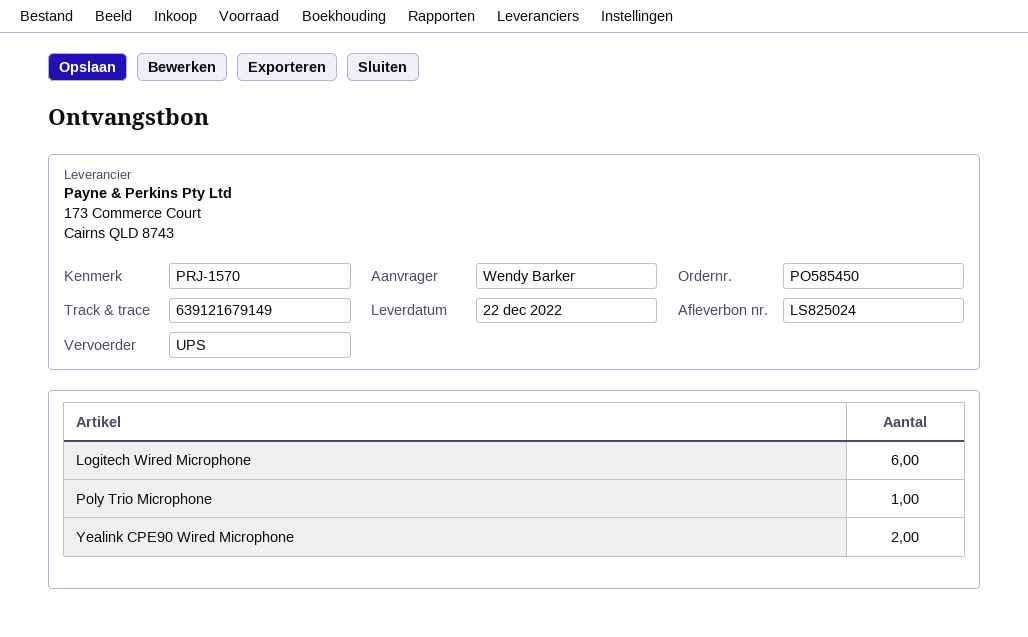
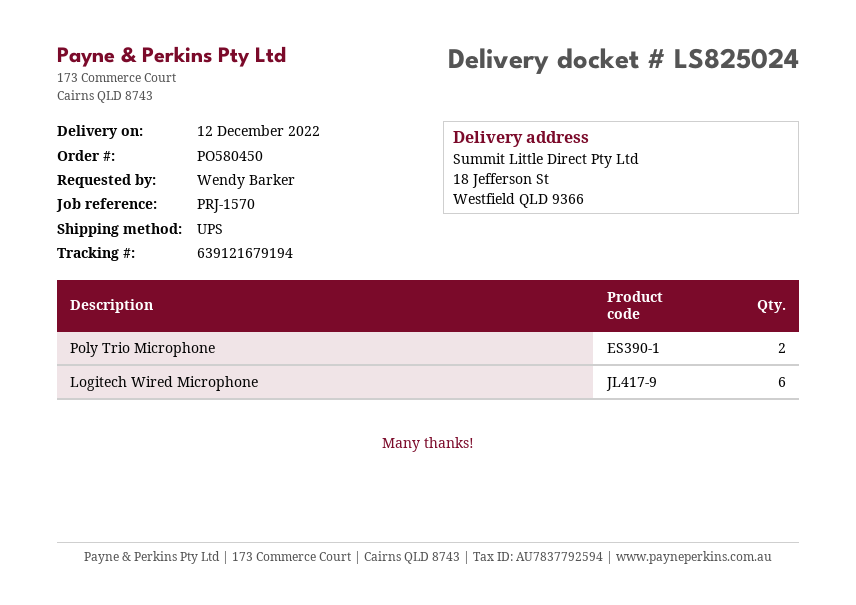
order number: PO585450 -> PO580450
delivery date: 2022-12-22 -> 2022-12-12
tracking number: 639121679149 -> 639121679194
Poly Trio Microphone: 1 -> 2
Yealink CPE90 Wired Microphone: 2 -> none

